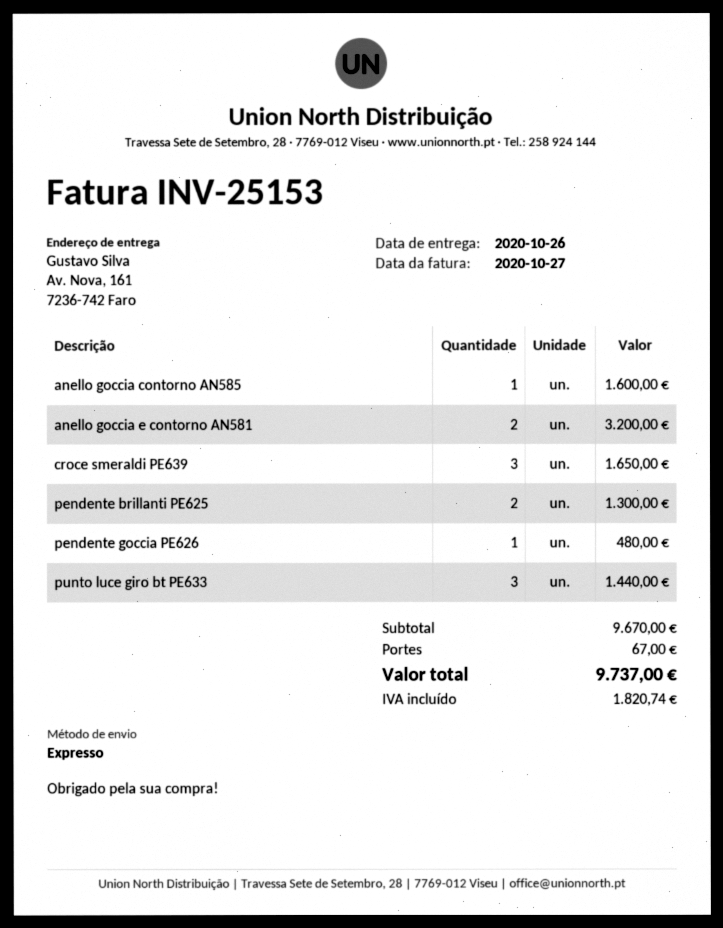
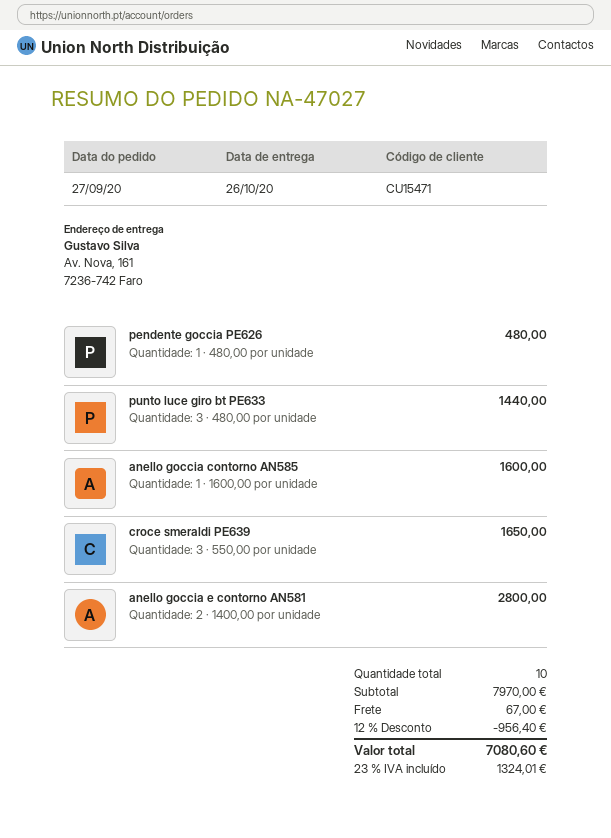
anello goccia e contorno AN581: 2 for 3200.00 -> 2 for 2800.00
pendente brillanti PE625: 2 for 1300.00 -> none
subtotal: 9670.00 -> 7970.00
discount: none -> 12% = 956.40
tax: 1820.74 -> 1324.01
total: 9737.00 -> 7080.60

